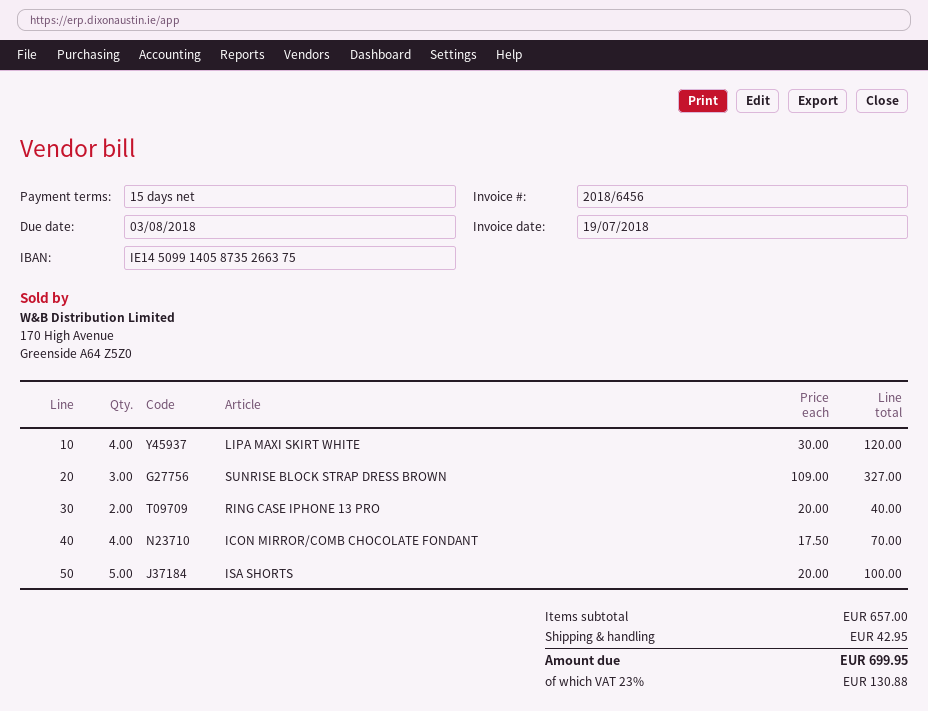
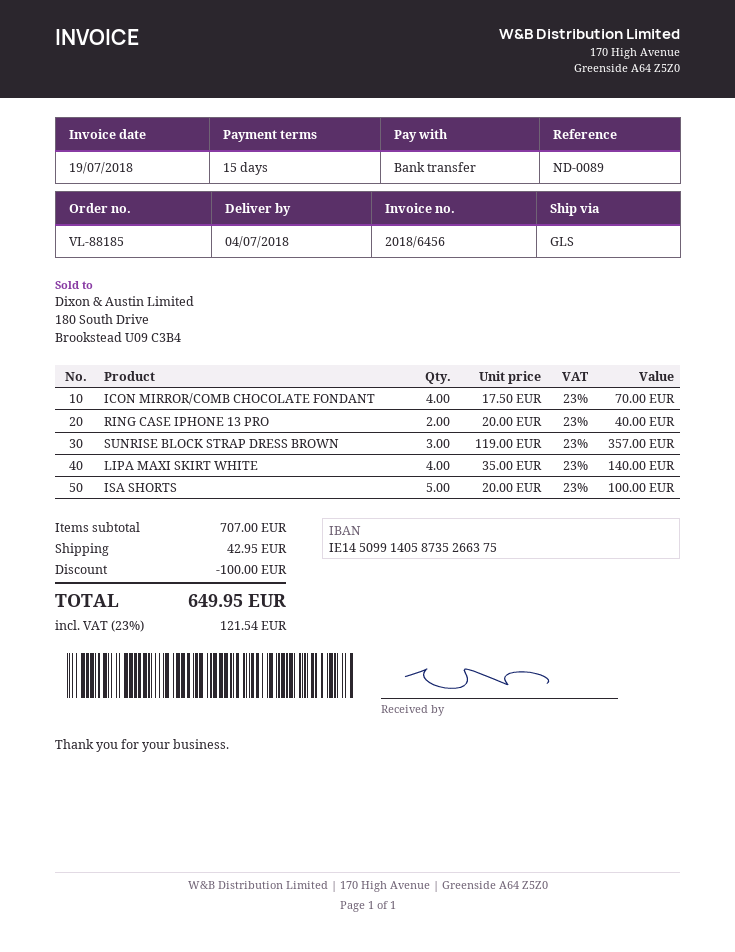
LIPA MAXI SKIRT WHITE: 4 x 30.00 = 120.00 -> 4 x 35.00 = 140.00
SUNRISE BLOCK STRAP DRESS BROWN: 3 x 109.00 = 327.00 -> 3 x 119.00 = 357.00
subtotal: 657.00 -> 707.00
discount: none -> 100.00
tax: 23% = 130.88 -> 23% = 121.54
total: 699.95 -> 649.95

